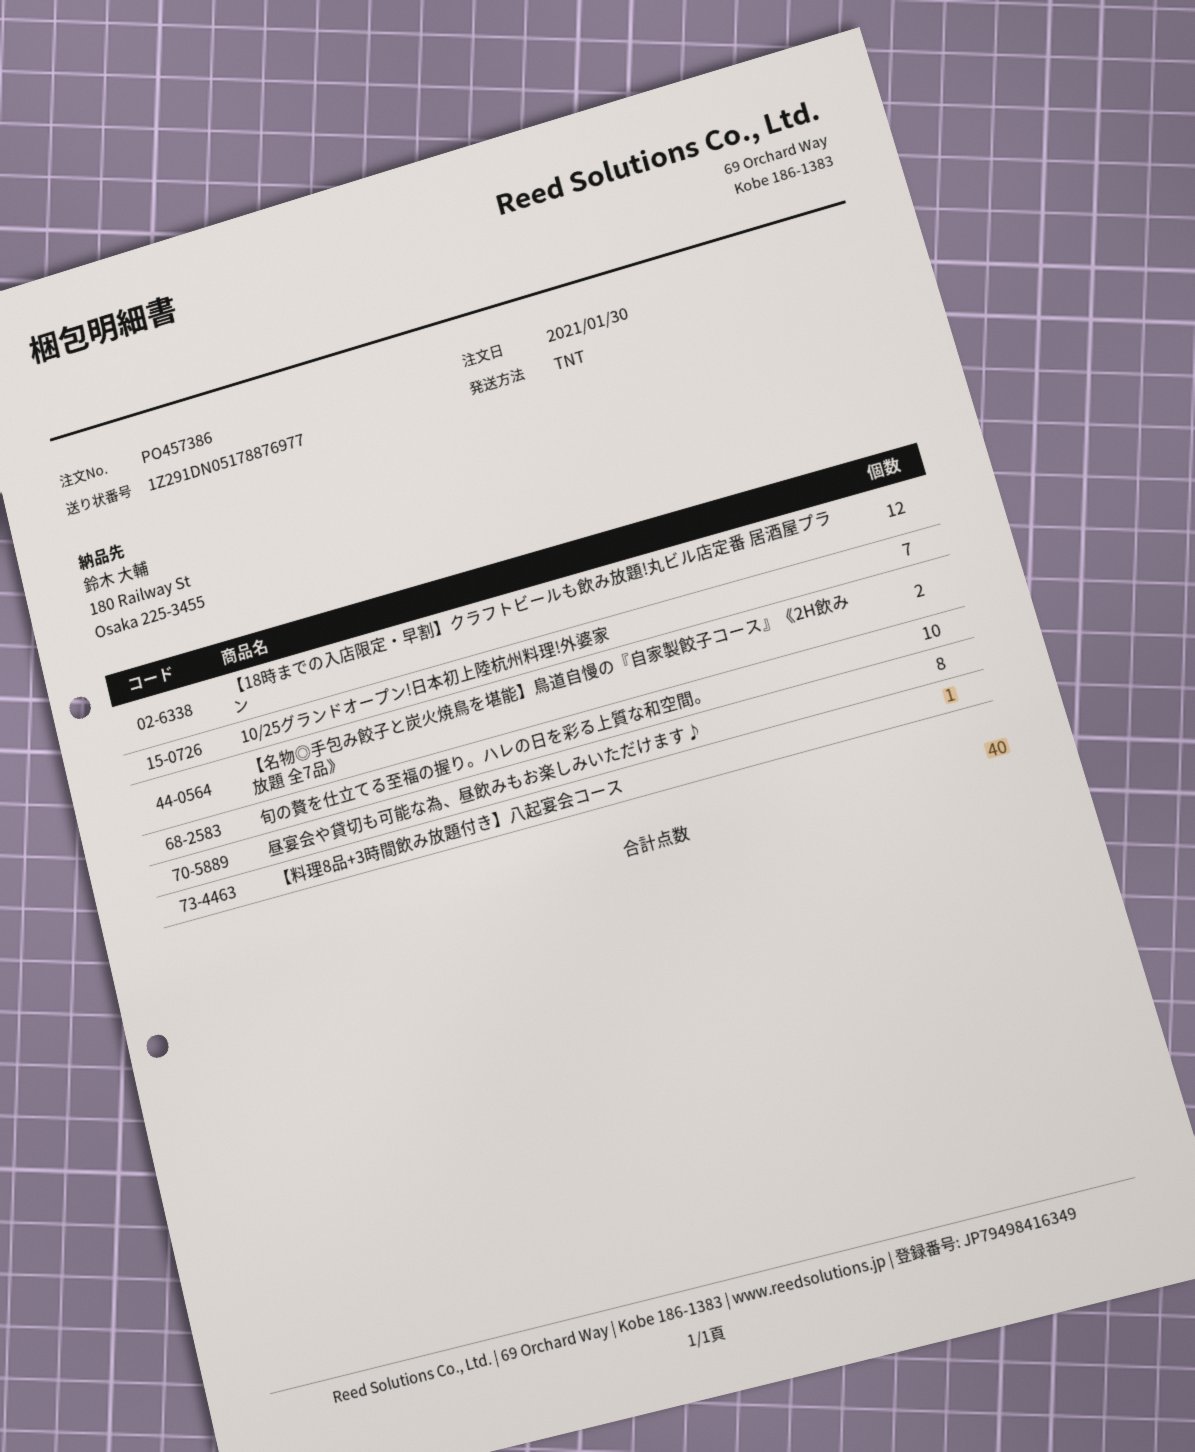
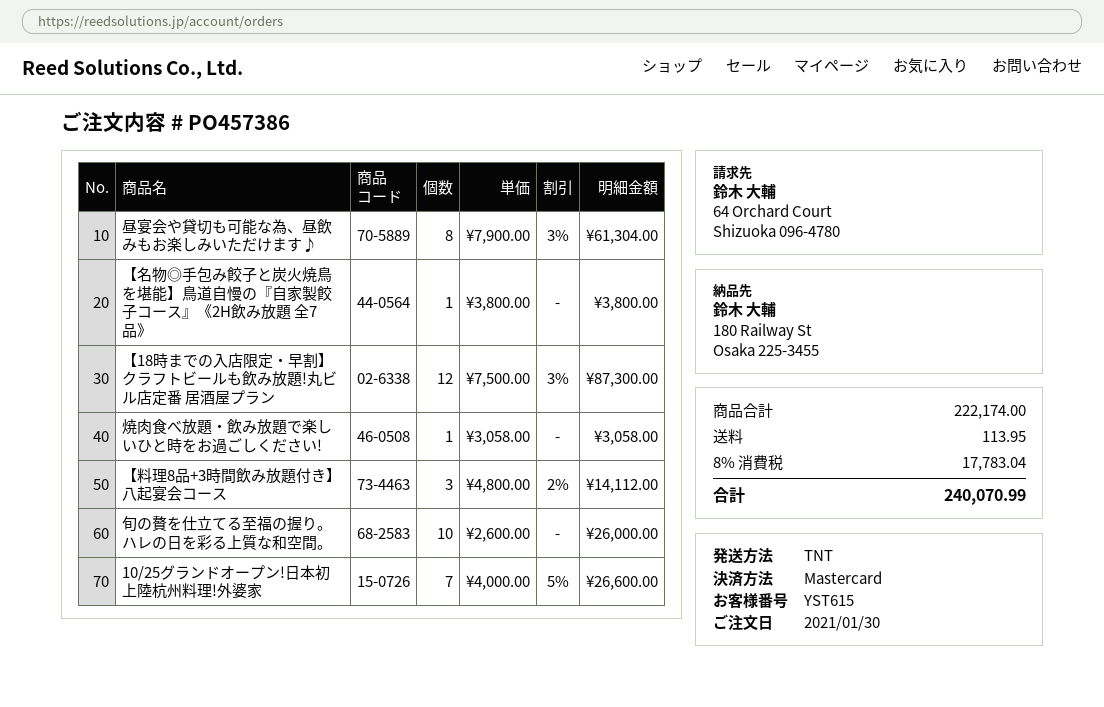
【名物◎手包み餃子と炭火焼鳥を堪能】鳥道自慢の『自家製餃子コース』《2H飲み放題 全7品》: 2 -> 1
【料理8品+3時間飲み放題付き】八起宴会コース: 1 -> 3
焼肉食べ放題・飲み放題で楽しいひと時をお過ごしください!: none -> 1

